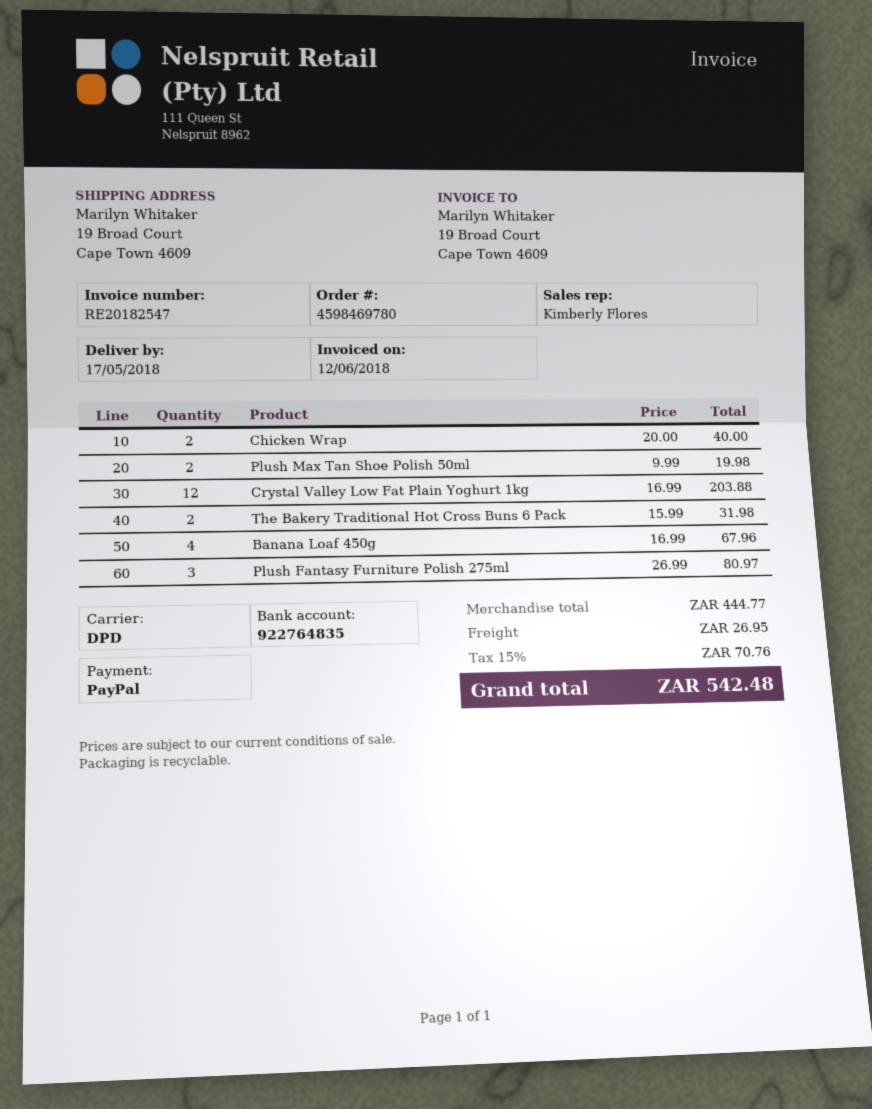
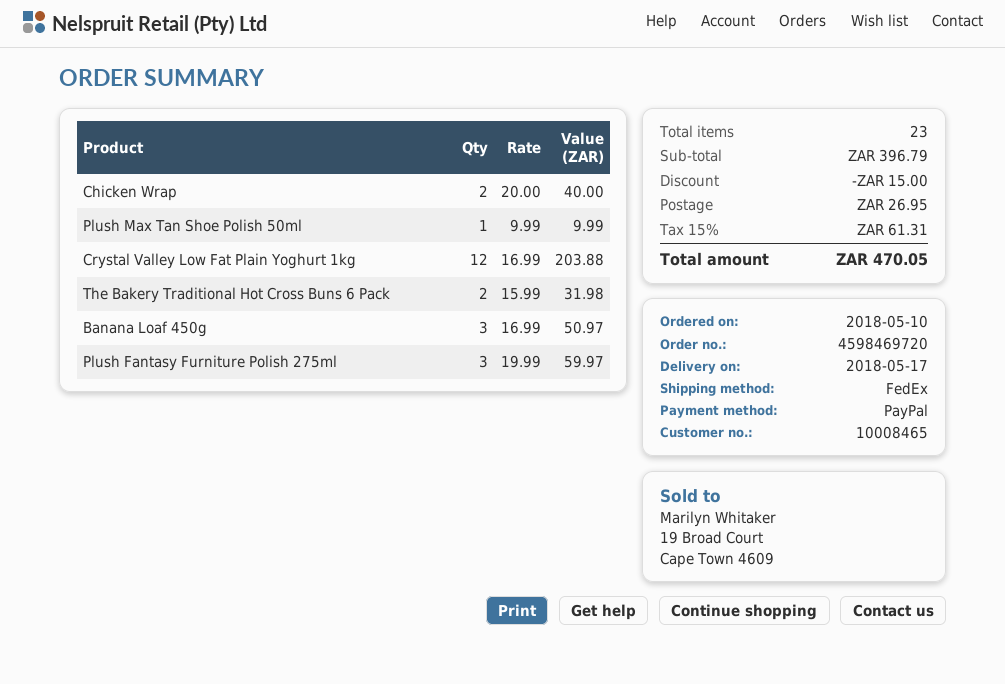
order number: 4598469780 -> 4598469720
shipping method: DPD -> FedEx
Plush Max Tan Shoe Polish 50ml: 2 x 9.99 = 19.98 -> 1 x 9.99 = 9.99
Banana Loaf 450g: 4 x 16.99 = 67.96 -> 3 x 16.99 = 50.97
Plush Fantasy Furniture Polish 275ml: 3 x 26.99 = 80.97 -> 3 x 19.99 = 59.97
subtotal: 444.77 -> 396.79
discount: none -> 15.00
tax: 15% = 70.76 -> 15% = 61.31
total: 542.48 -> 470.05

